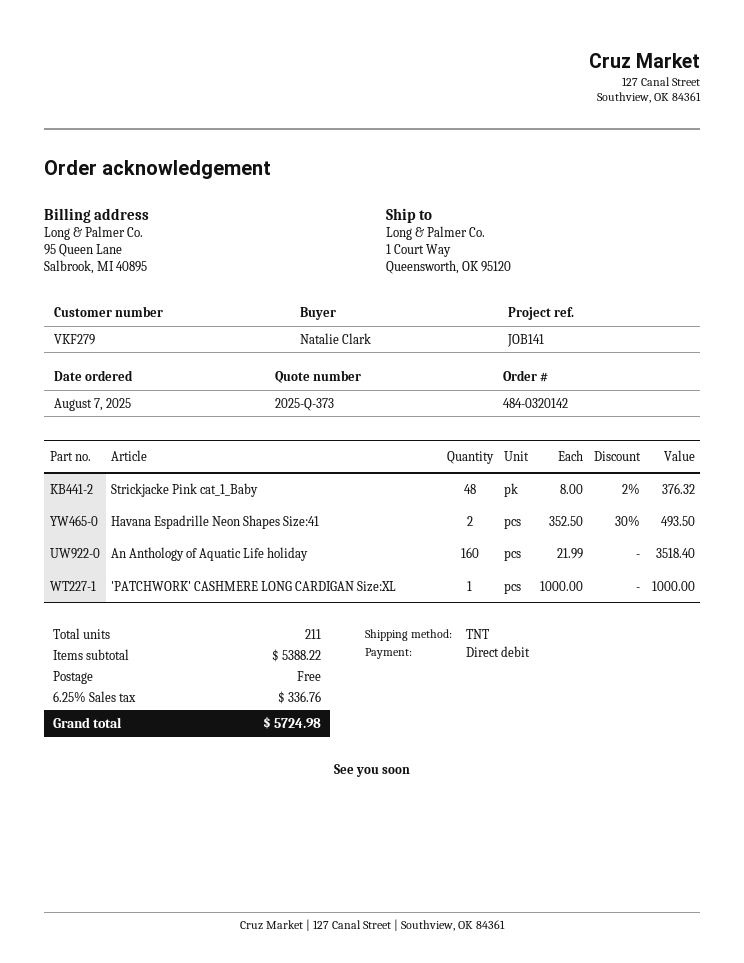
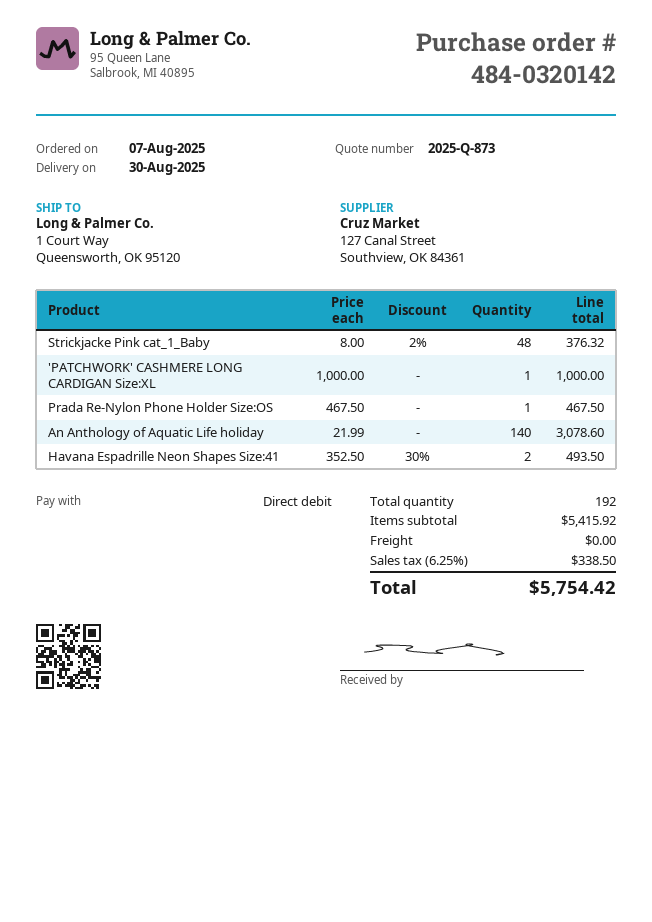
quote number: 2025-Q-373 -> 2025-Q-873
An Anthology of Aquatic Life holiday: 160 x 21.99 = 3518.40 -> 140 x 21.99 = 3078.60
Prada Re-Nylon Phone Holder Size:OS: none -> 1 x 467.50 = 467.50
total quantity: 211 -> 192
subtotal: 5388.22 -> 5415.92
tax: 6.25% = 336.76 -> 6.25% = 338.50
total: 5724.98 -> 5754.42

